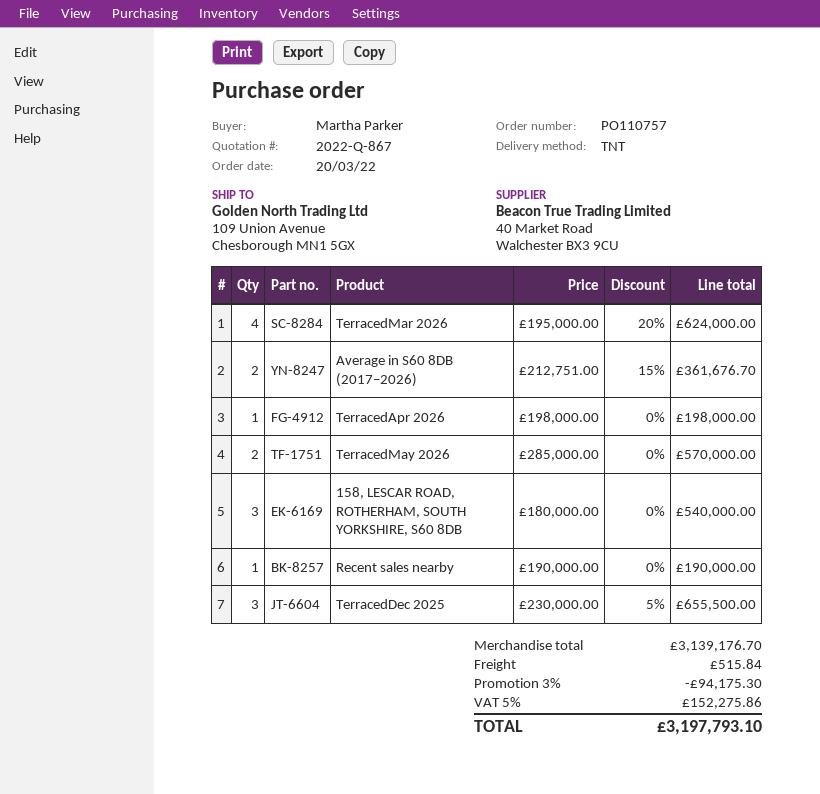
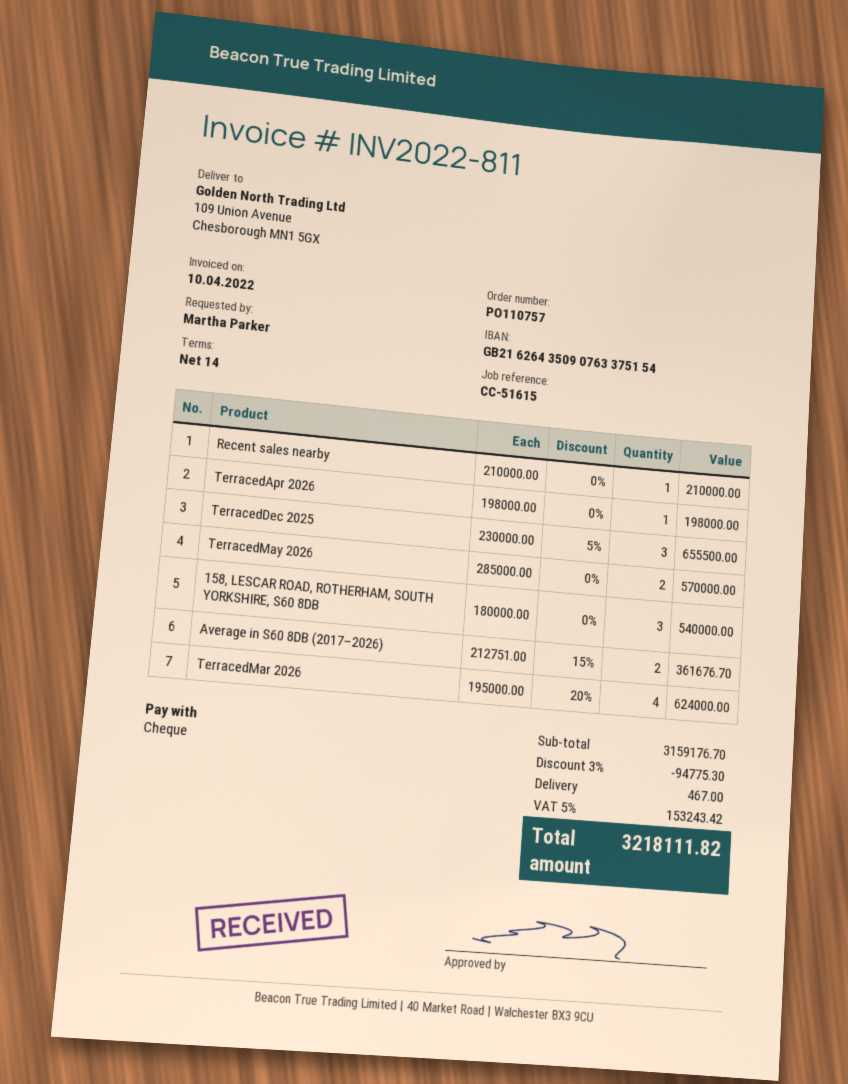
Recent sales nearby: 1 x 190000.00 = 190000.00 -> 1 x 210000.00 = 210000.00
subtotal: 3139176.70 -> 3159176.70
discount: 3% = 94175.30 -> 3% = 94775.30
shipping: 515.84 -> 467.00
tax: 5% = 152275.86 -> 5% = 153243.42
total: 3197793.10 -> 3218111.82

